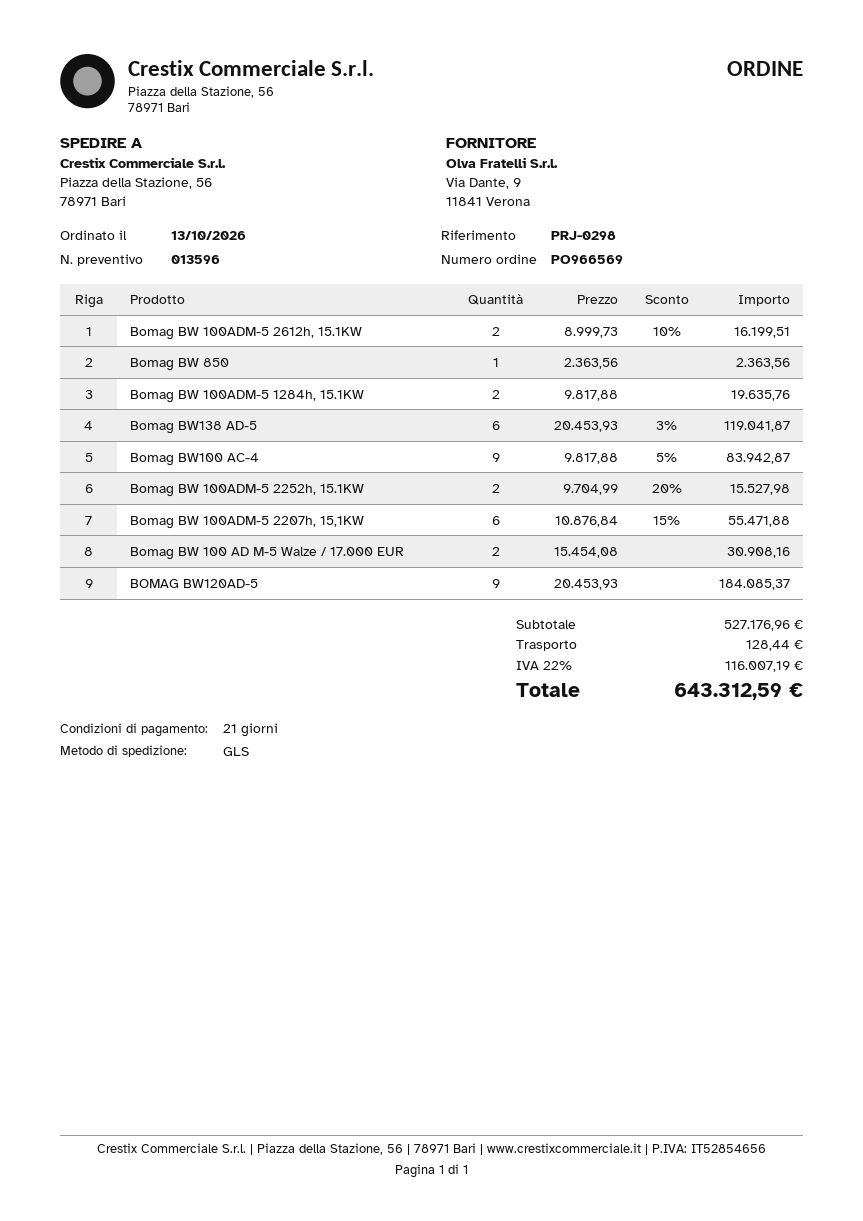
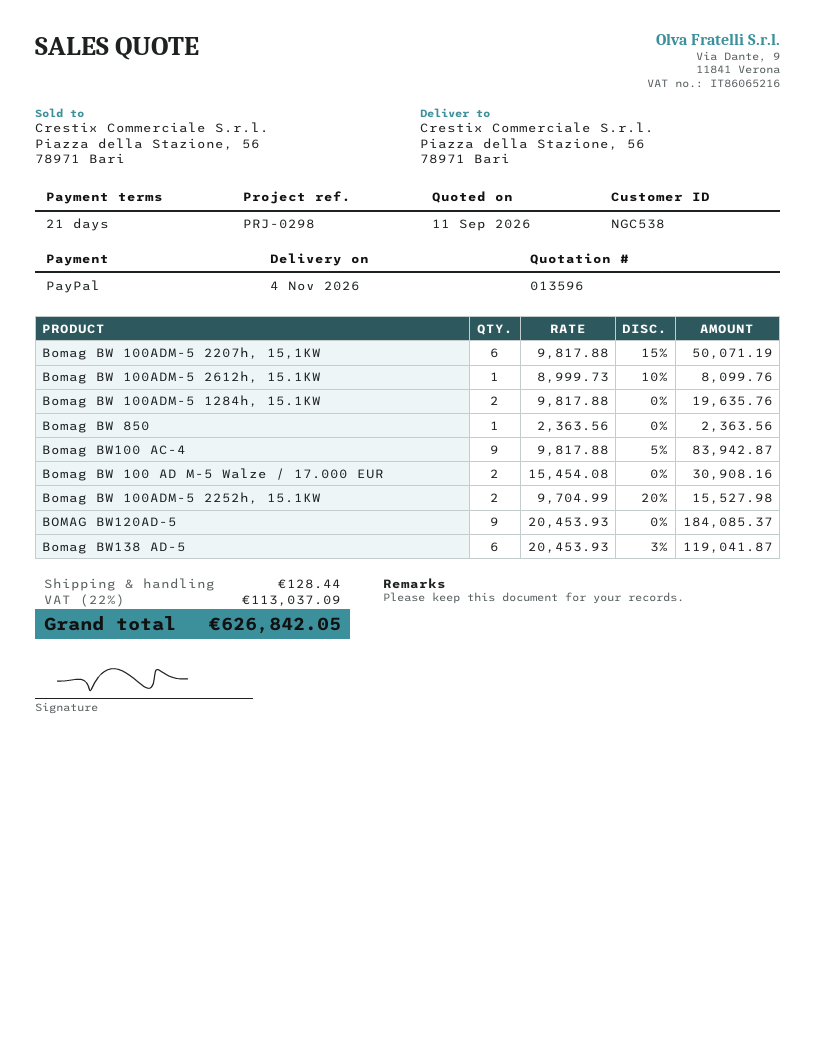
Bomag BW 100ADM-5 2612h, 15.1KW: 2 x 8999.73 - 10% = 16199.51 -> 1 x 8999.73 - 10% = 8099.76
Bomag BW 100ADM-5 2207h, 15,1KW: 6 x 10876.84 - 15% = 55471.88 -> 6 x 9817.88 - 15% = 50071.19
tax: 22% = 116007.19 -> 22% = 113037.09
total: 643312.59 -> 626842.05

